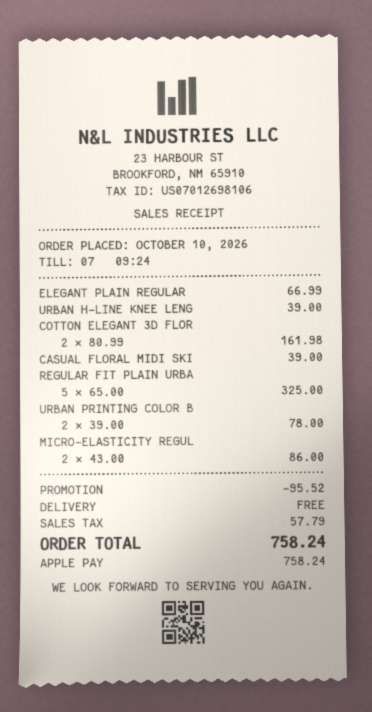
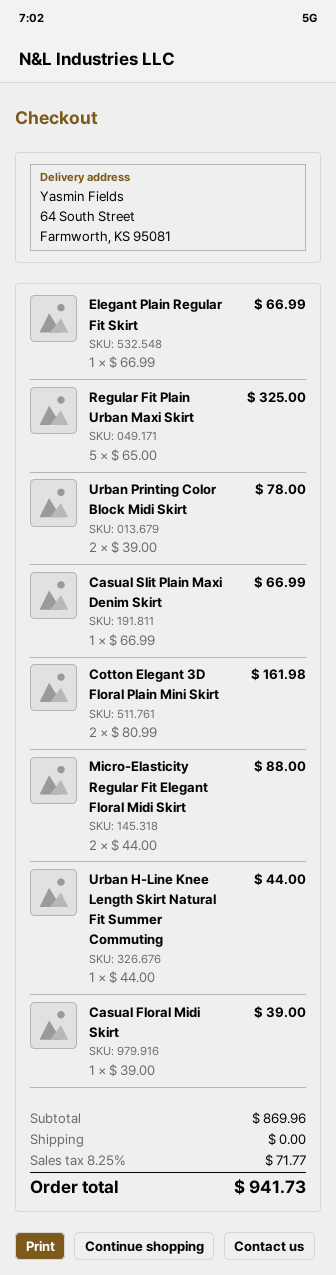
URBAN H-LINE KNEE LENG: 1 x 39.00 = 39.00 -> 1 x 44.00 = 44.00
MICRO-ELASTICITY REGUL: 2 x 43.00 = 86.00 -> 2 x 44.00 = 88.00
Casual Slit Plain Maxi Denim Skirt: none -> 1 x 66.99 = 66.99
discount: 95.52 -> none
tax: 57.79 -> 71.77
total: 758.24 -> 941.73

